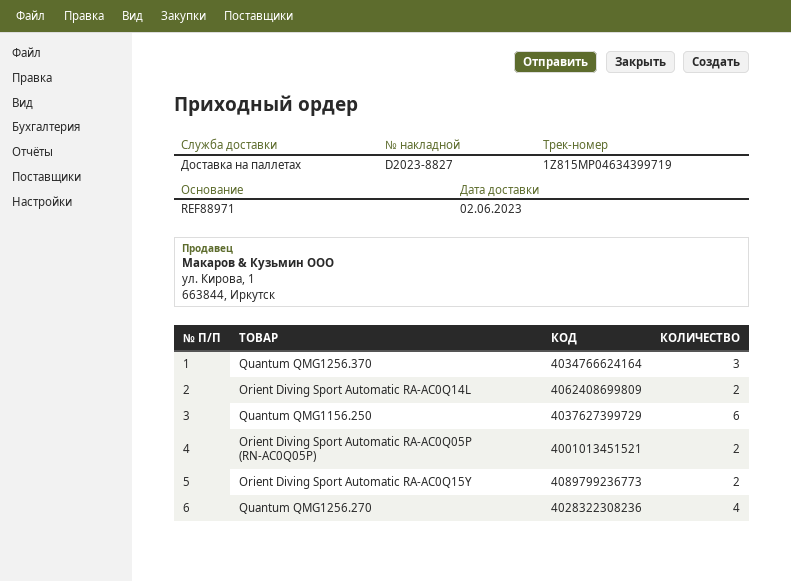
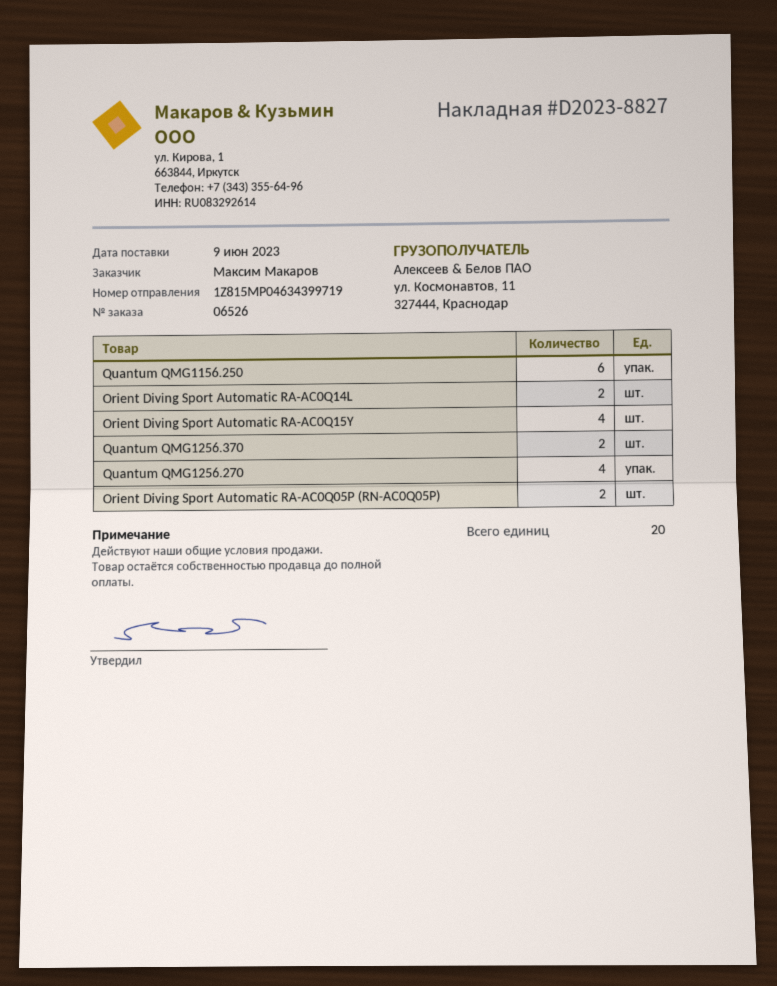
delivery date: 2023-06-02 -> 2023-06-09
Quantum QMG1256.370: 3 -> 2
Orient Diving Sport Automatic RA-AC0Q15Y: 2 -> 4

